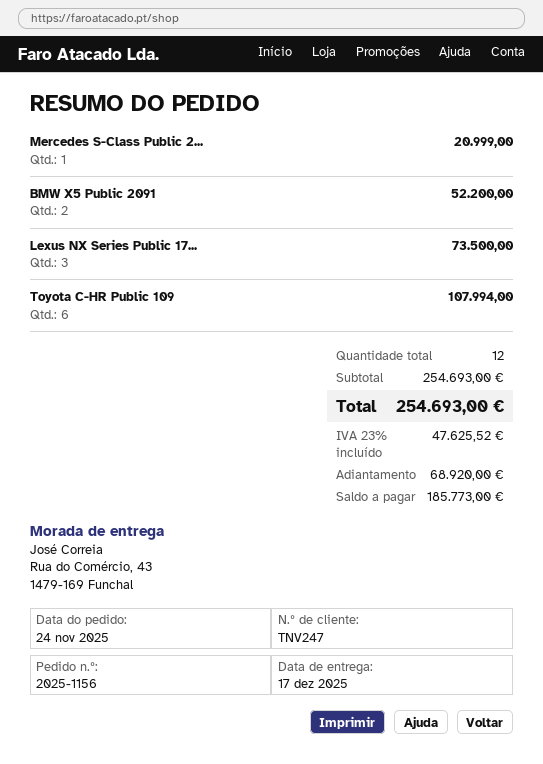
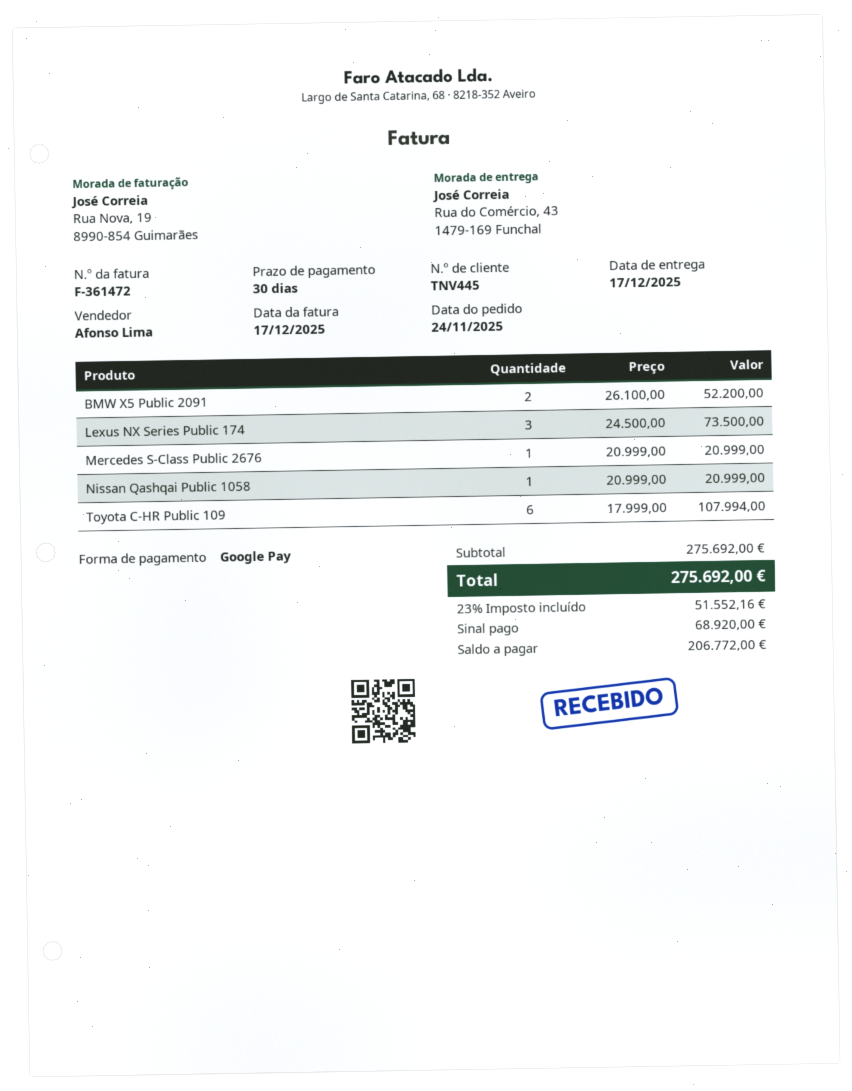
customer number: TNV247 -> TNV445
Nissan Qashqai Public 1058: none -> 1 for 20999.00
subtotal: 254693.00 -> 275692.00
tax: 23% = 47625.52 -> 23% = 51552.16
total: 254693.00 -> 275692.00
balance: 185773.00 -> 206772.00

